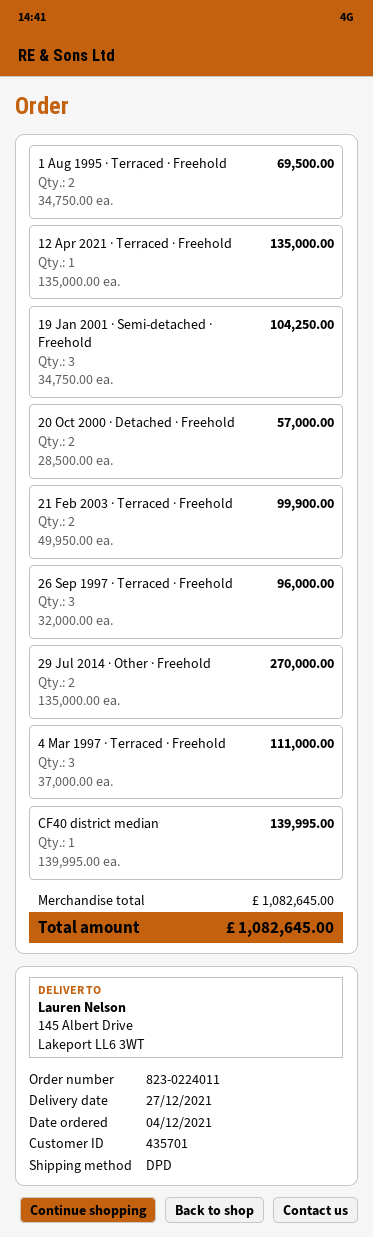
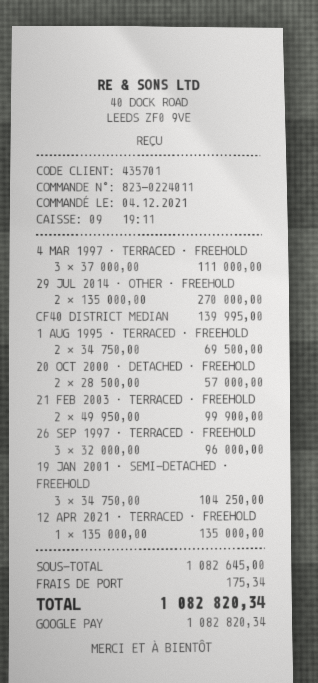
shipping: none -> 175.34
total: 1082645.00 -> 1082820.34

